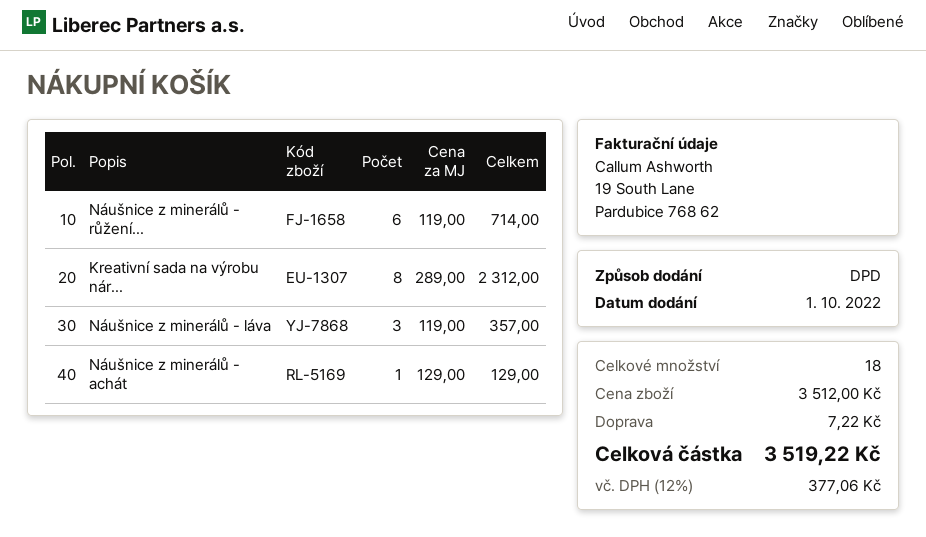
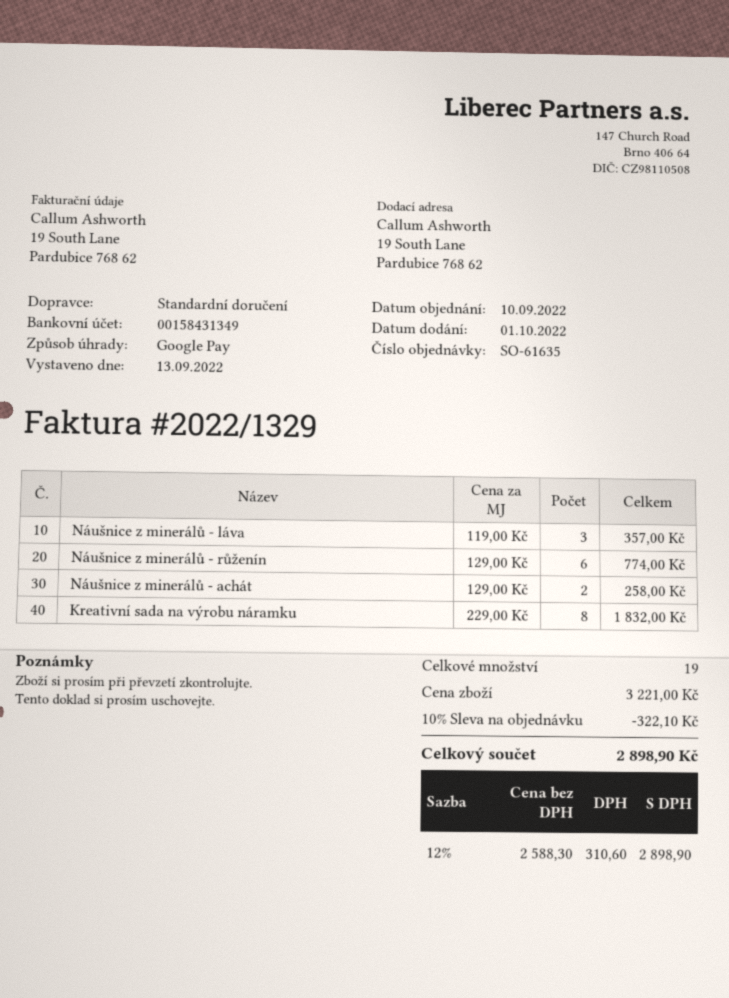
shipping method: DPD -> standard
Náušnice z minerálů - růžení...: 6 x 119.00 = 714.00 -> 6 x 129.00 = 774.00
Kreativní sada na výrobu nár...: 8 x 289.00 = 2312.00 -> 8 x 229.00 = 1832.00
Náušnice z minerálů - achát: 1 x 129.00 = 129.00 -> 2 x 129.00 = 258.00
total quantity: 18 -> 19
subtotal: 3512.00 -> 3221.00
discount: none -> 10% = 322.10
shipping: 7.22 -> none
tax: 12% = 377.06 -> 12% = 310.60
total: 3519.22 -> 2898.90

